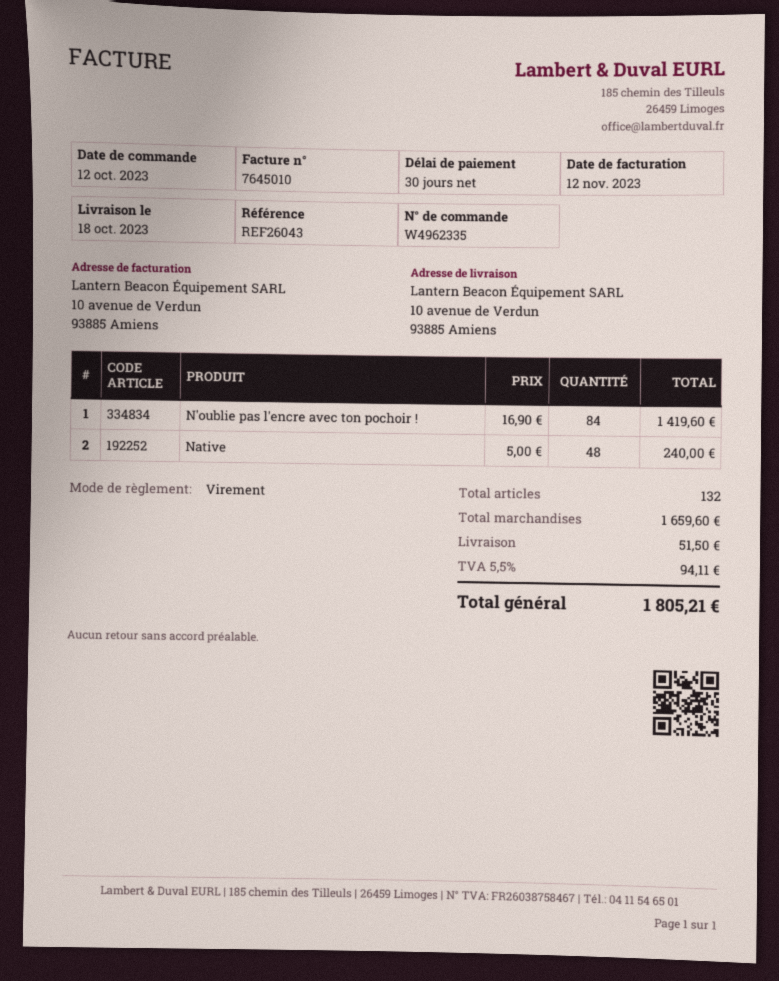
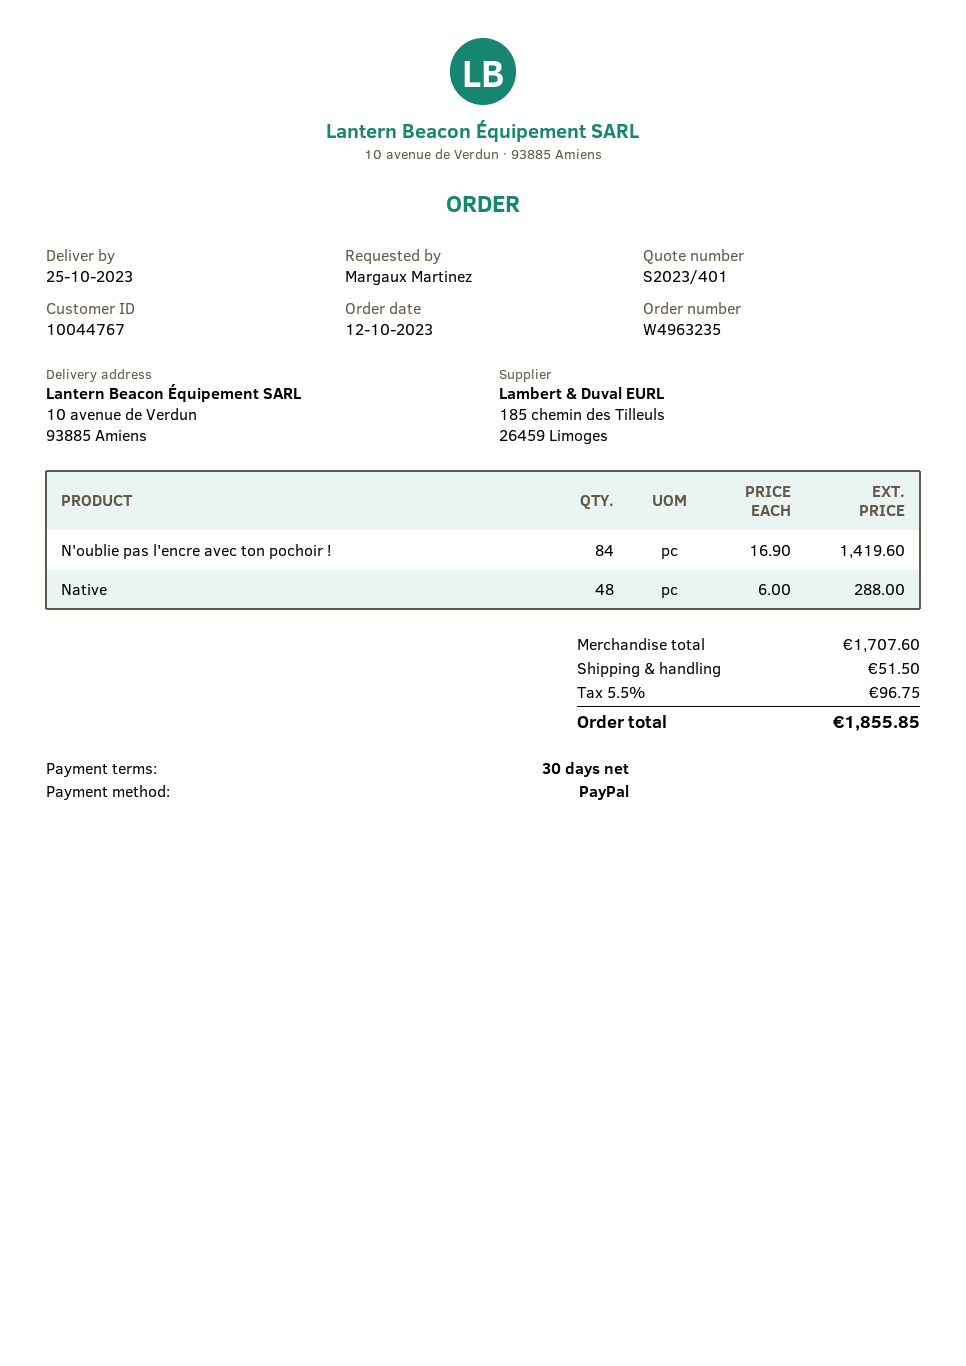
order number: W4962335 -> W4963235
delivery date: 2023-10-18 -> 2023-10-25
payment method: bank transfer -> PayPal
Native: 48 x 5.00 = 240.00 -> 48 x 6.00 = 288.00
subtotal: 1659.60 -> 1707.60
tax: 5.5% = 94.11 -> 5.5% = 96.75
total: 1805.21 -> 1855.85

